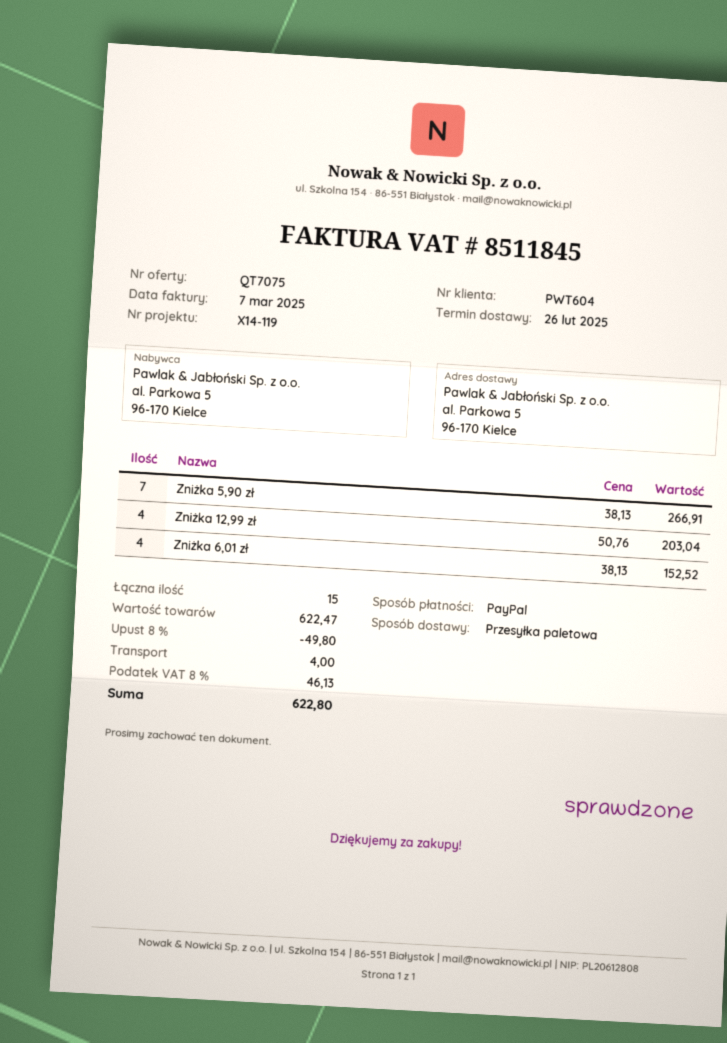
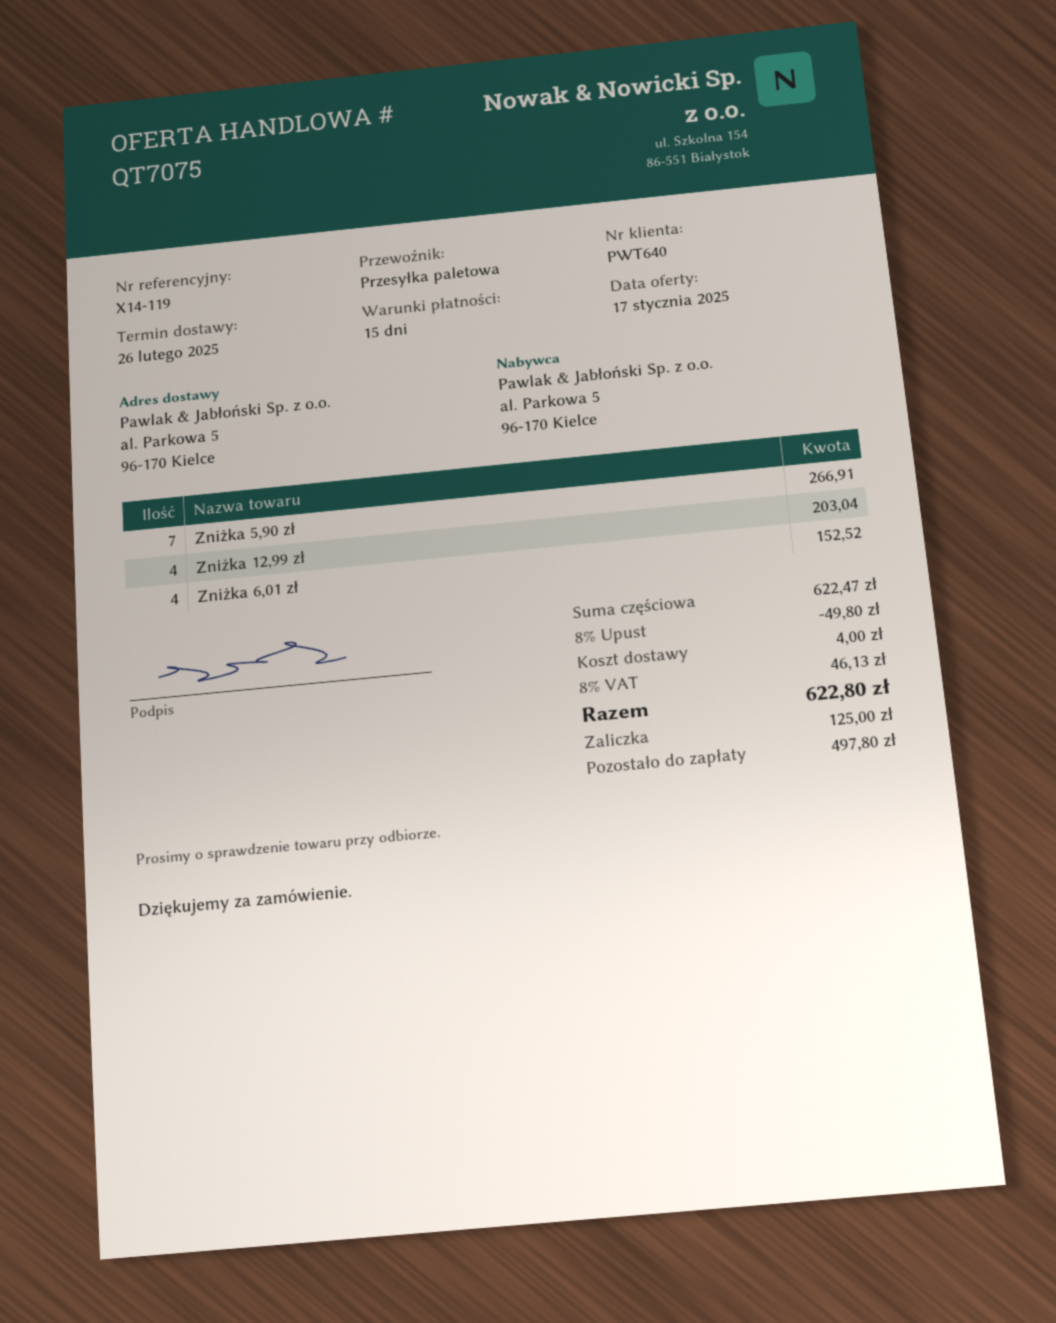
customer number: PWT604 -> PWT640

